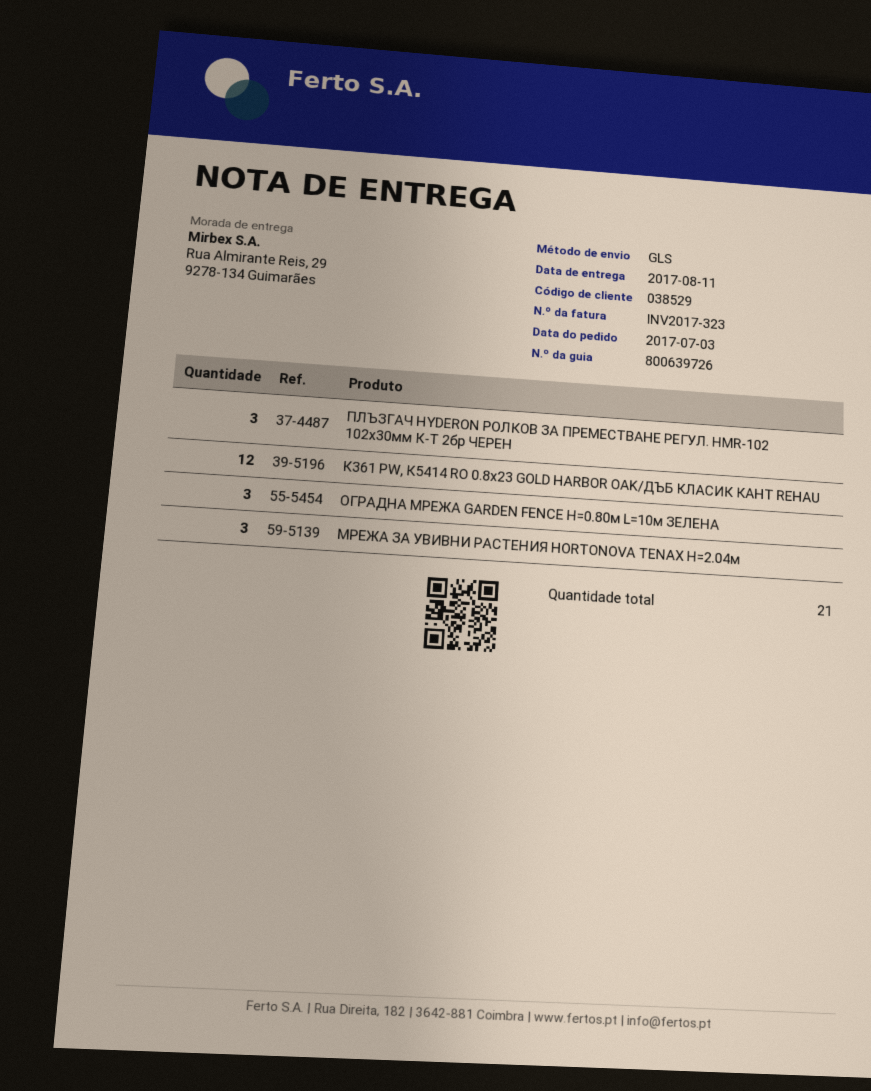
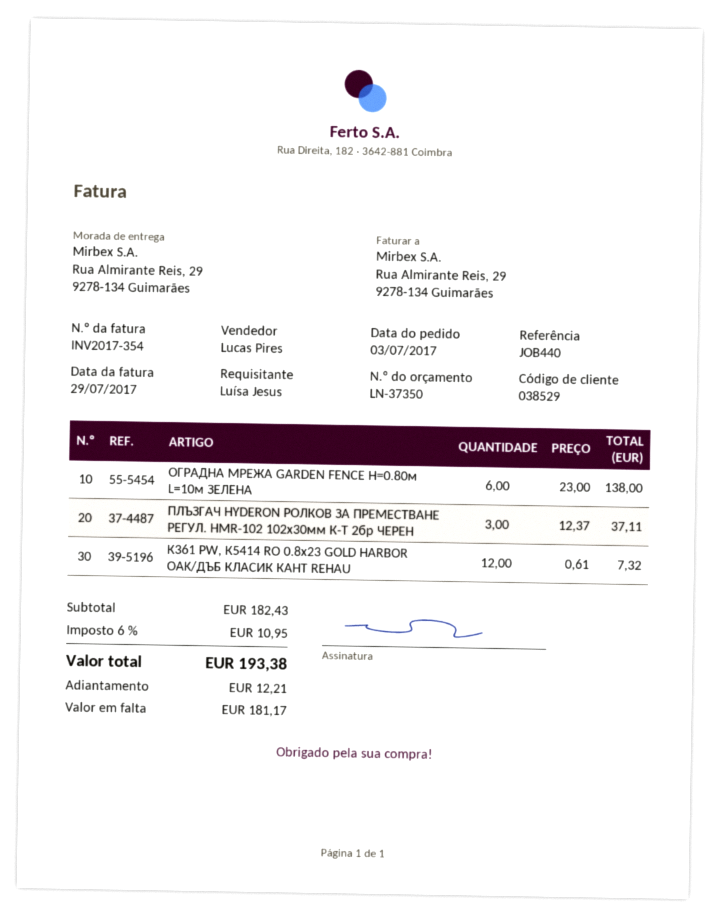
invoice number: INV2017-323 -> INV2017-354
ОГРАДНА МРЕЖА GARDEN FENCE H=0.80м L=10м ЗЕЛЕНA: 3 -> 6
МРЕЖА ЗА УВИВНИ РАСТЕНИЯ HORTONOVA TENAX H=2.04м: 3 -> none

